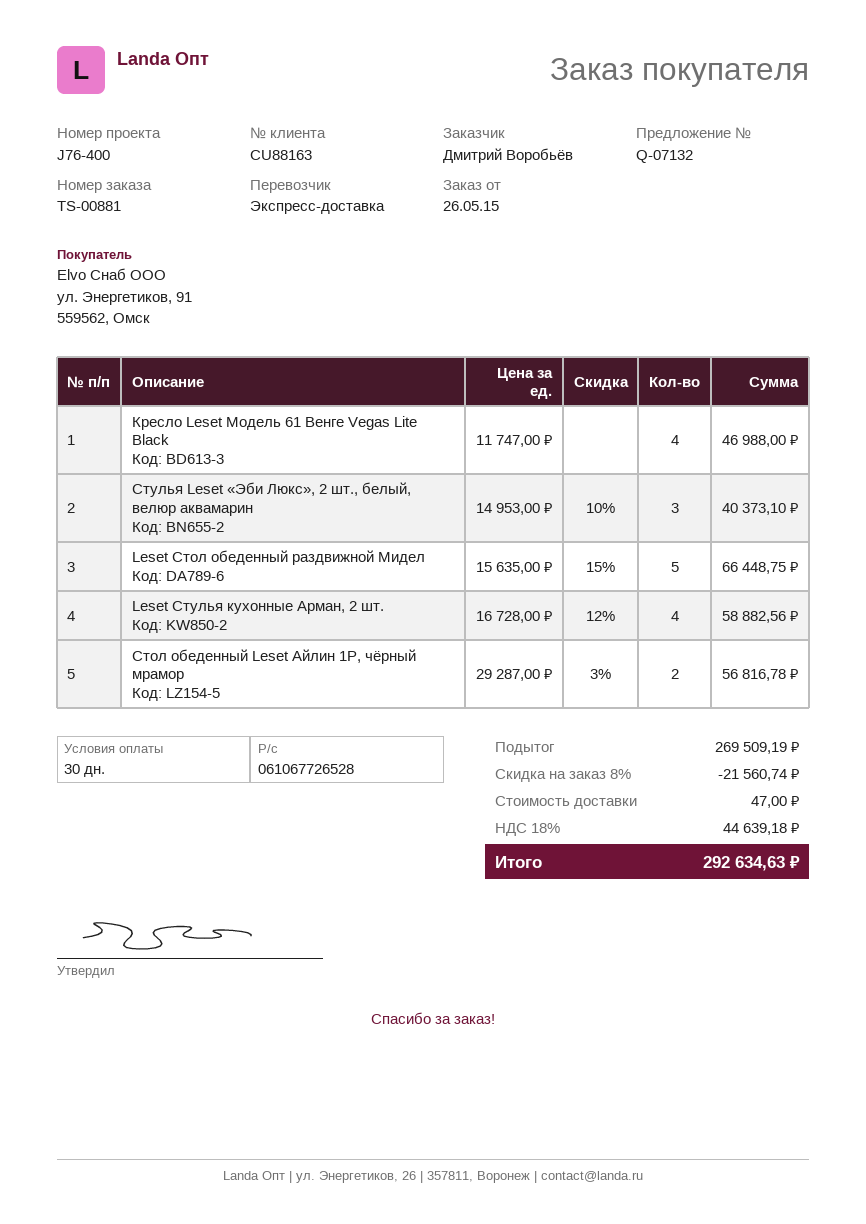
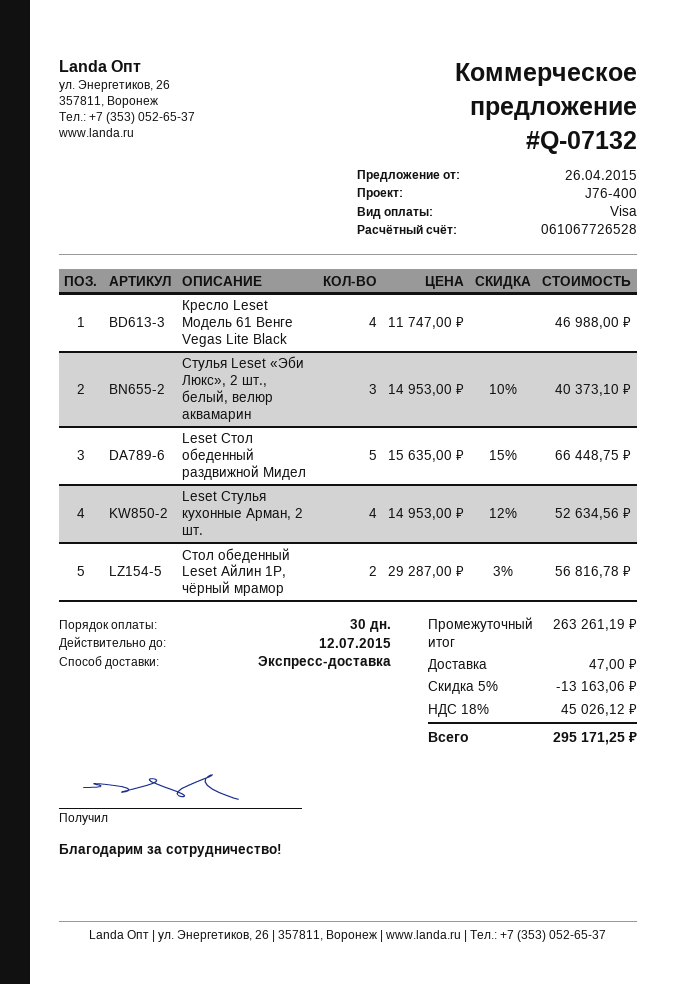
Leset Стулья кухонные Арман, 2 шт.: 4 x 16728.00 - 12% = 58882.56 -> 4 x 14953.00 - 12% = 52634.56
subtotal: 269509.19 -> 263261.19
discount: 8% = 21560.74 -> 5% = 13163.06
tax: 18% = 44639.18 -> 18% = 45026.12
total: 292634.63 -> 295171.25

